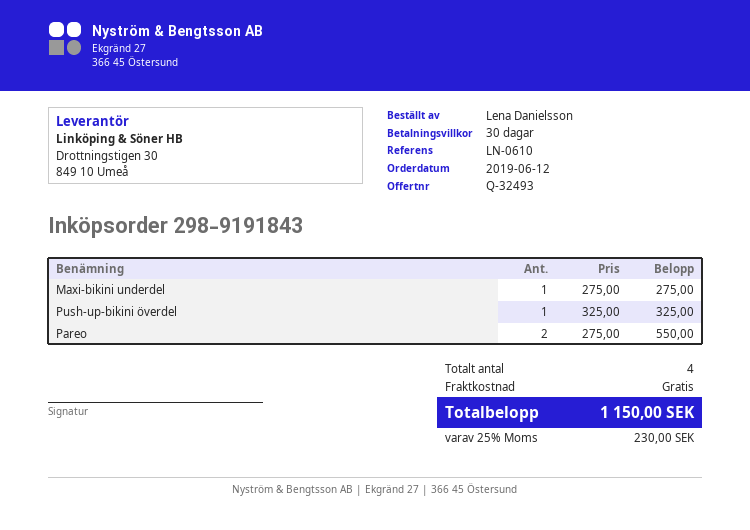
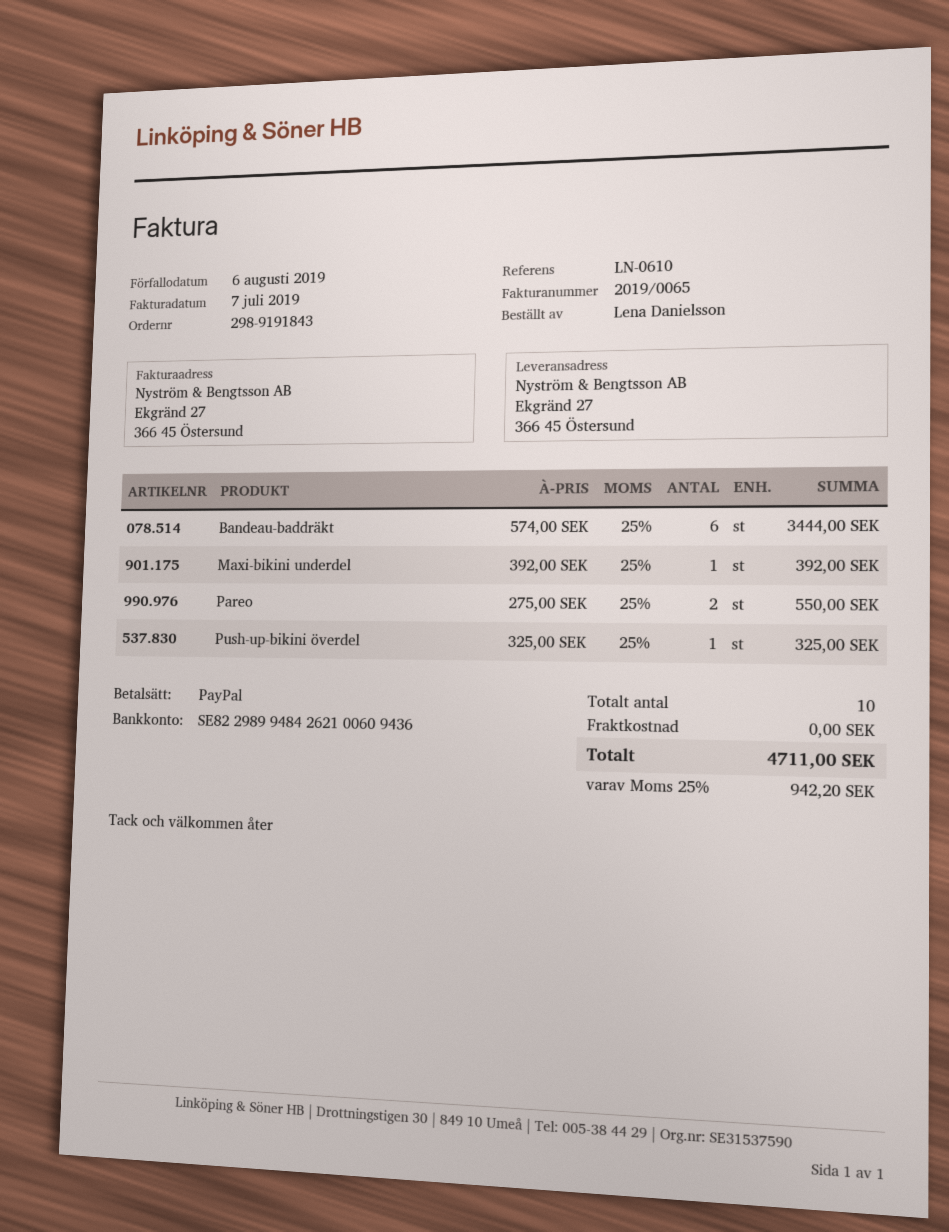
Maxi-bikini underdel: 1 x 275.00 = 275.00 -> 1 x 392.00 = 392.00
Bandeau-baddräkt: none -> 6 x 574.00 = 3444.00
total quantity: 4 -> 10
tax: 25% = 230.00 -> 25% = 942.20
total: 1150.00 -> 4711.00

